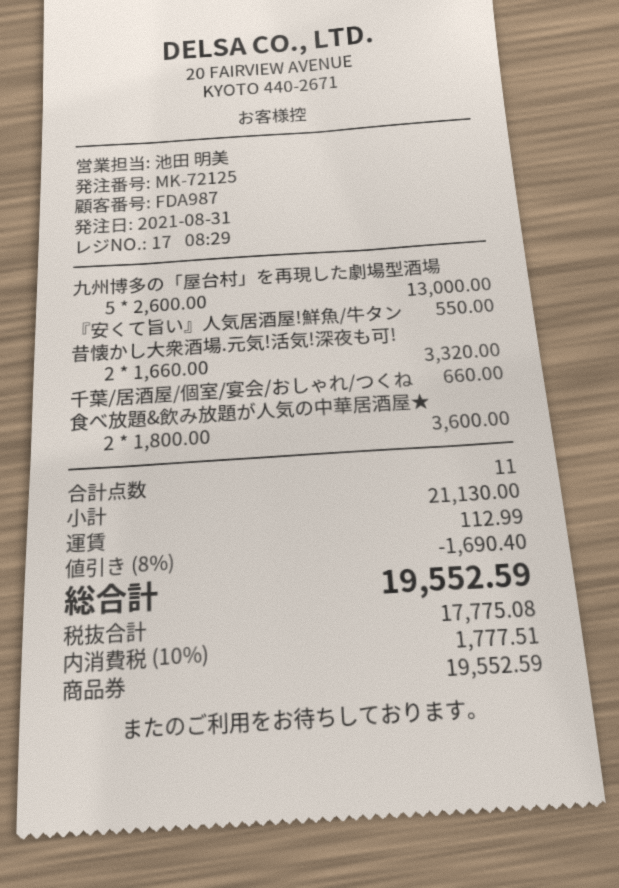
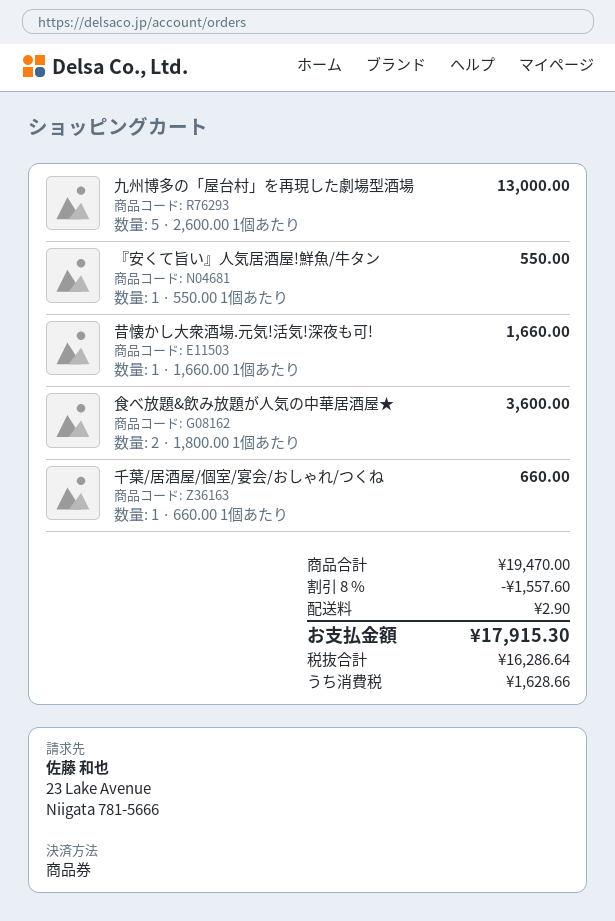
昔懐かし大衆酒場.元気!活気!深夜も可!: 2 x 1660.00 = 3320.00 -> 1 x 1660.00 = 1660.00
subtotal: 21130.00 -> 19470.00
discount: 8% = 1690.40 -> 8% = 1557.60
shipping: 112.99 -> 2.90
net: 17775.08 -> 16286.64
tax: 1777.51 -> 1628.66
total: 19552.59 -> 17915.30

